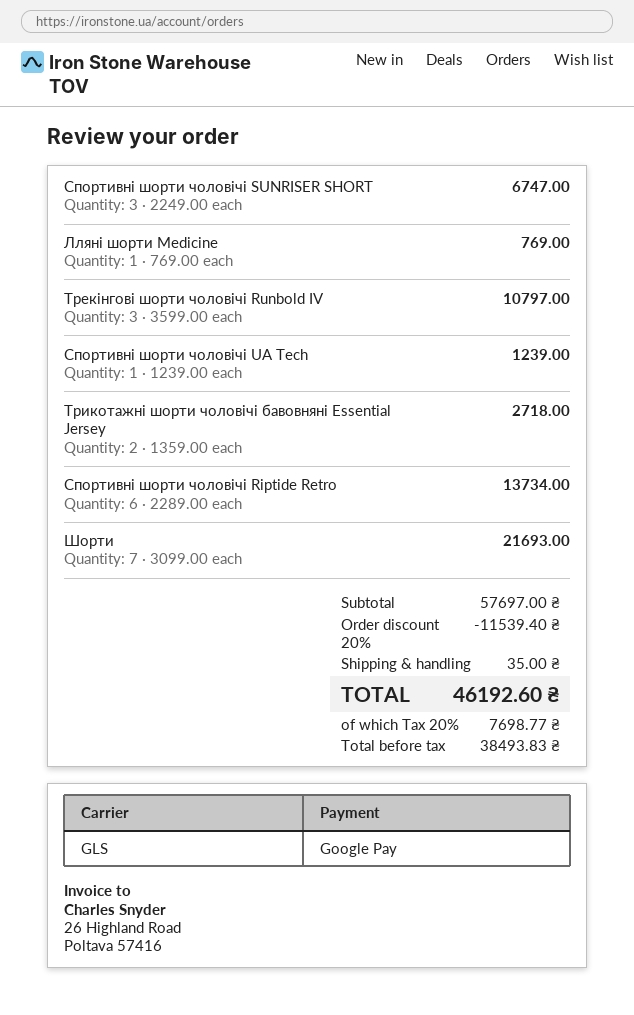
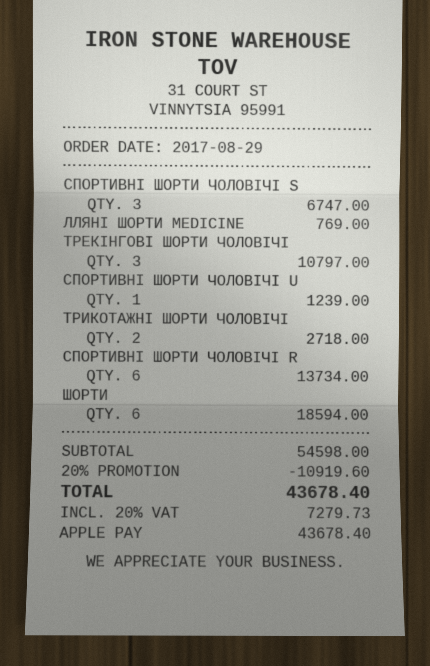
payment method: Google Pay -> Apple Pay
Шорти: 7 for 21693.00 -> 6 for 18594.00
subtotal: 57697.00 -> 54598.00
discount: 20% = 11539.40 -> 20% = 10919.60
shipping: 35.00 -> none
tax: 20% = 7698.77 -> 20% = 7279.73
total: 46192.60 -> 43678.40

